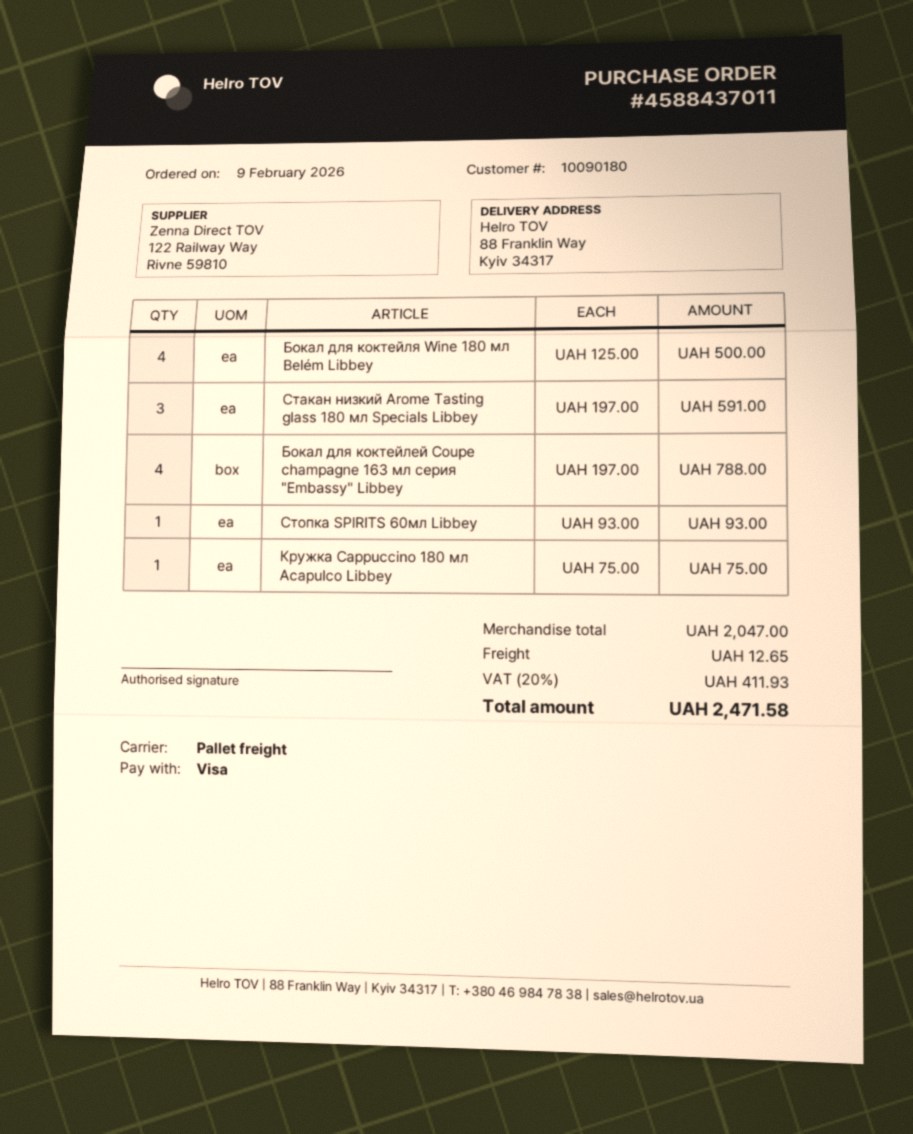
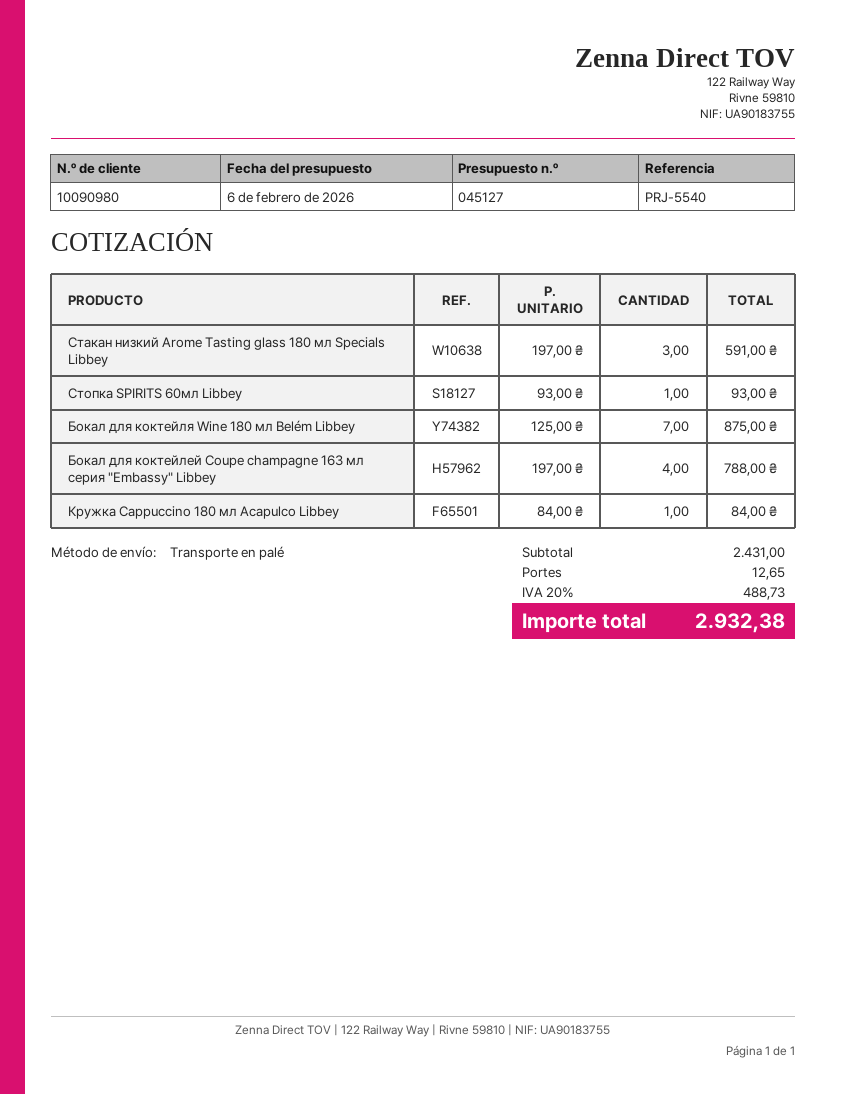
customer number: 10090180 -> 10090980
Бокал для коктейля Wine 180 мл Belém Libbey: 4 x 125.00 = 500.00 -> 7 x 125.00 = 875.00
Кружка Cappuccino 180 мл Acapulco Libbey: 1 x 75.00 = 75.00 -> 1 x 84.00 = 84.00
subtotal: 2047.00 -> 2431.00
tax: 20% = 411.93 -> 20% = 488.73
total: 2471.58 -> 2932.38

